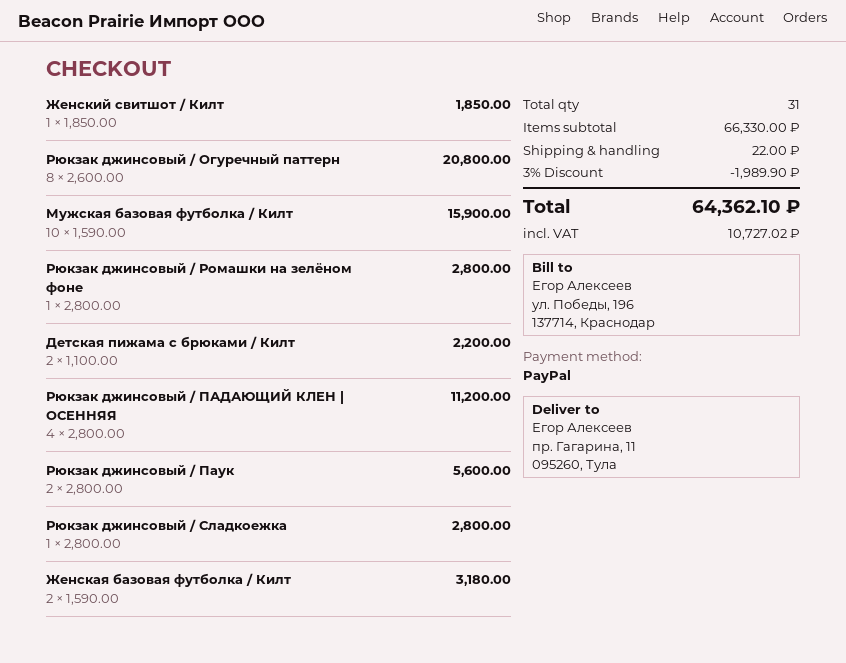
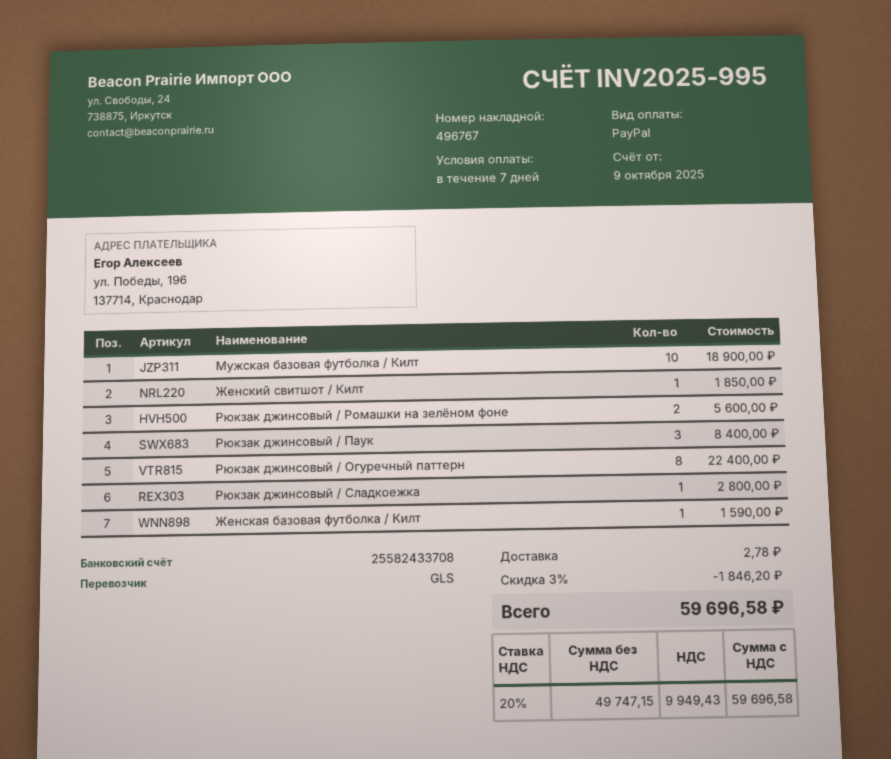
Рюкзак джинсовый / Огуречный паттерн: 8 for 20800.00 -> 8 for 22400.00
Мужская базовая футболка / Килт: 10 for 15900.00 -> 10 for 18900.00
Рюкзак джинсовый / Ромашки на зелёном фоне: 1 for 2800.00 -> 2 for 5600.00
Детская пижама с брюками / Килт: 2 for 2200.00 -> none
Рюкзак джинсовый / ПАДАЮЩИЙ КЛЕН | ОСЕННЯЯ: 4 for 11200.00 -> none
Рюкзак джинсовый / Паук: 2 for 5600.00 -> 3 for 8400.00
Женская базовая футболка / Килт: 2 for 3180.00 -> 1 for 1590.00
discount: 3% = 1989.90 -> 3% = 1846.20
shipping: 22.00 -> 2.78
tax: 10727.02 -> 9949.43
total: 64362.10 -> 59696.58

